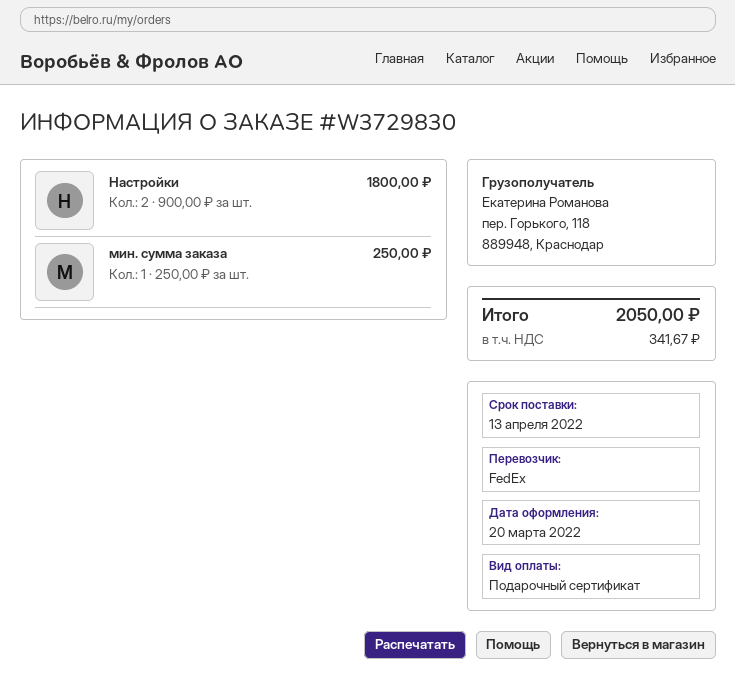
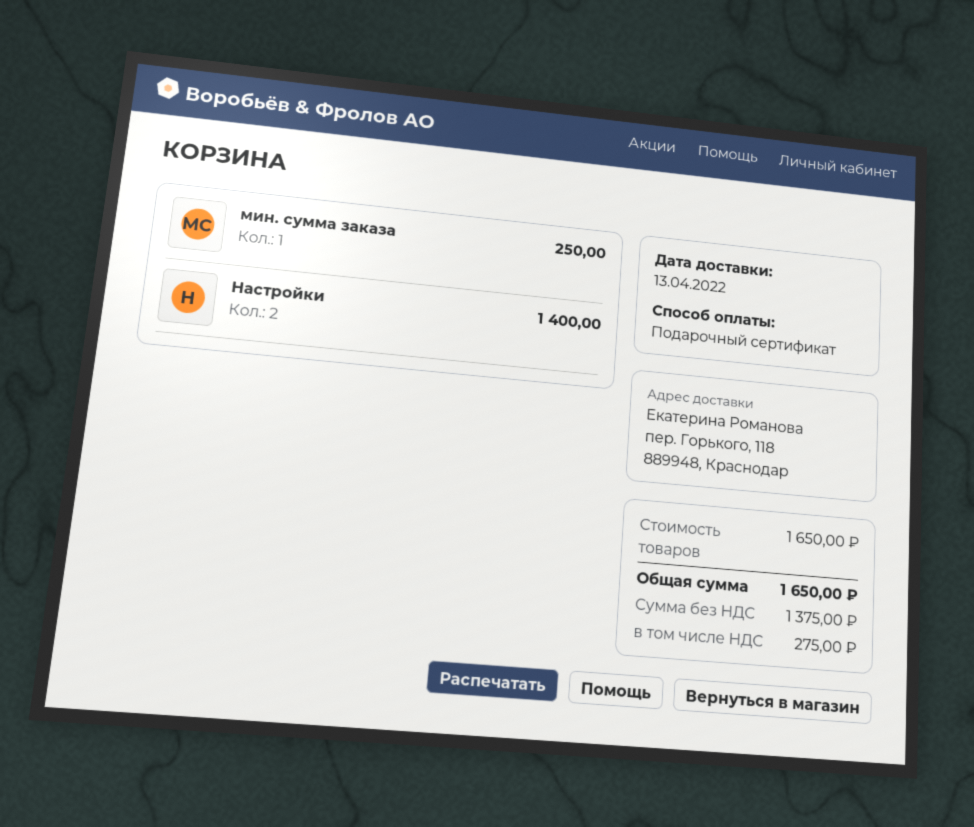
Настройки: 2 for 1800.00 -> 2 for 1400.00
tax: 341.67 -> 275.00
total: 2050.00 -> 1650.00

